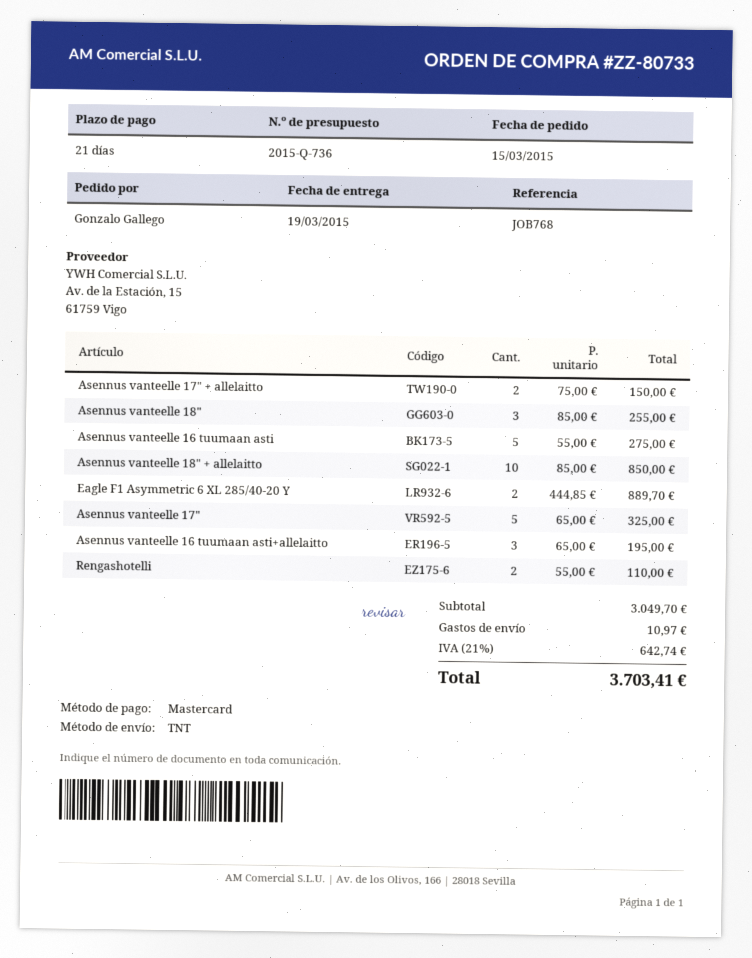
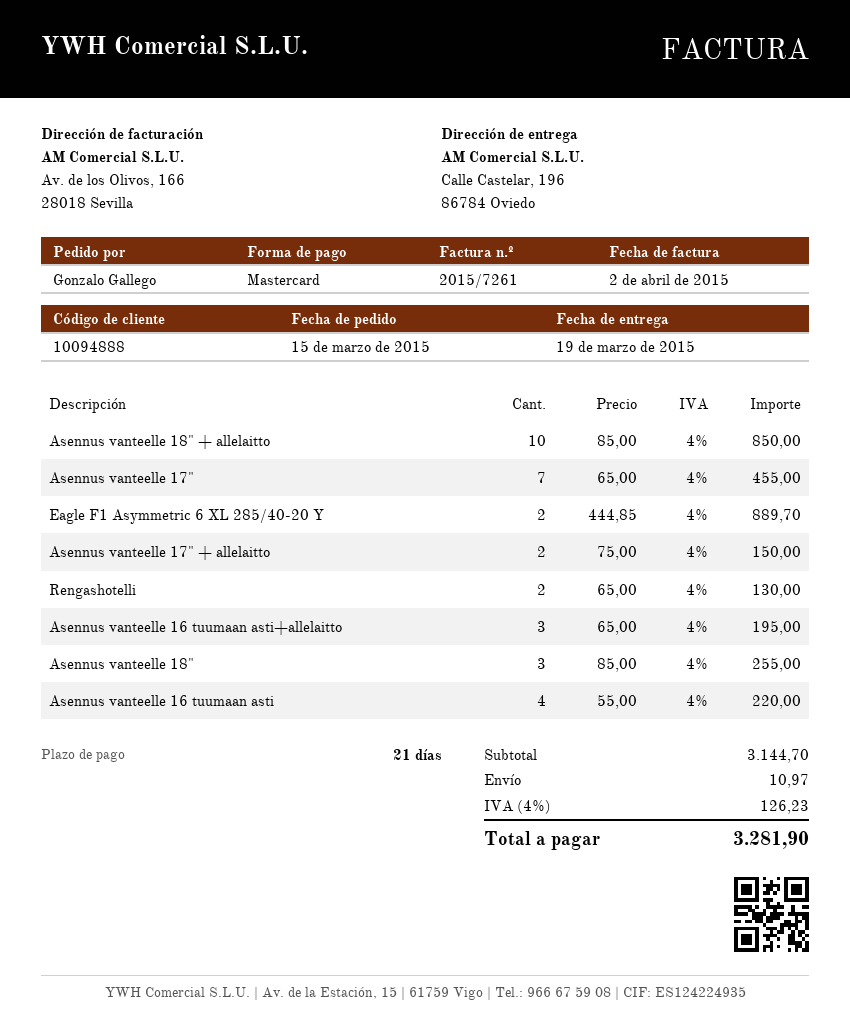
Asennus vanteelle 16 tuumaan asti: 5 x 55.00 = 275.00 -> 4 x 55.00 = 220.00
Asennus vanteelle 17": 5 x 65.00 = 325.00 -> 7 x 65.00 = 455.00
Rengashotelli: 2 x 55.00 = 110.00 -> 2 x 65.00 = 130.00
subtotal: 3049.70 -> 3144.70
tax: 21% = 642.74 -> 4% = 126.23
total: 3703.41 -> 3281.90

